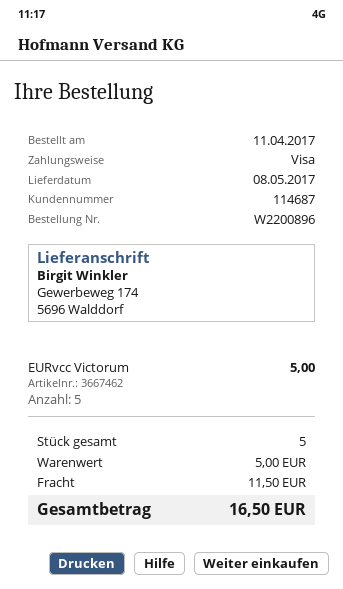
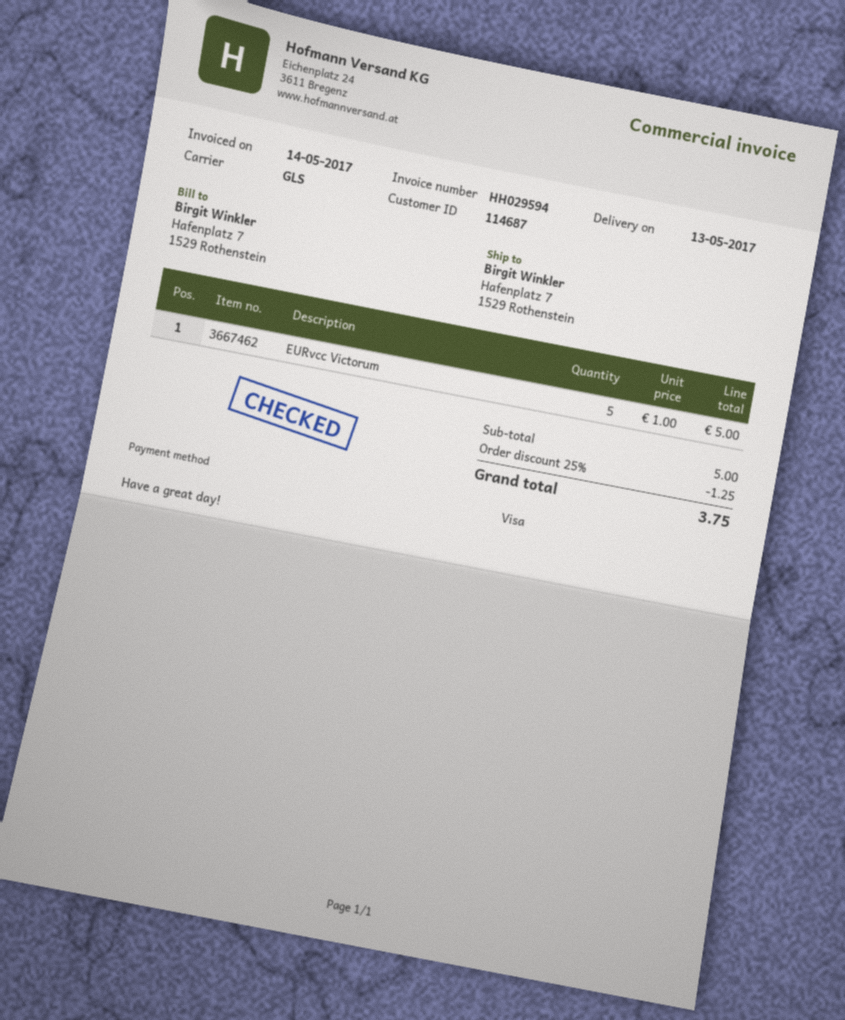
delivery date: 2017-05-08 -> 2017-05-13
ship to: Gewerbeweg 174, 5696 Walddorf -> Hafenplatz 7, 1529 Rothenstein
discount: none -> 25% = 1.25
shipping: 11.50 -> none
total: 16.50 -> 3.75

